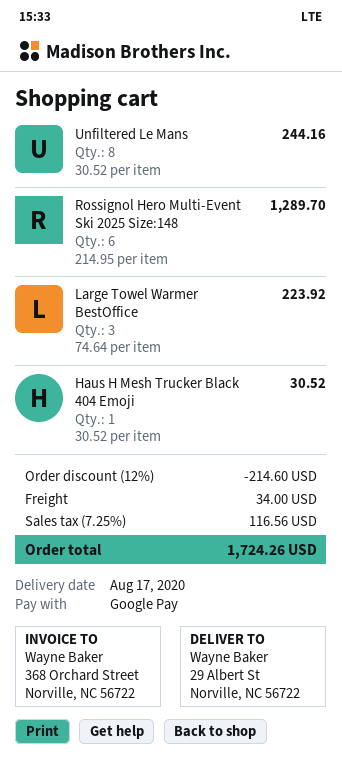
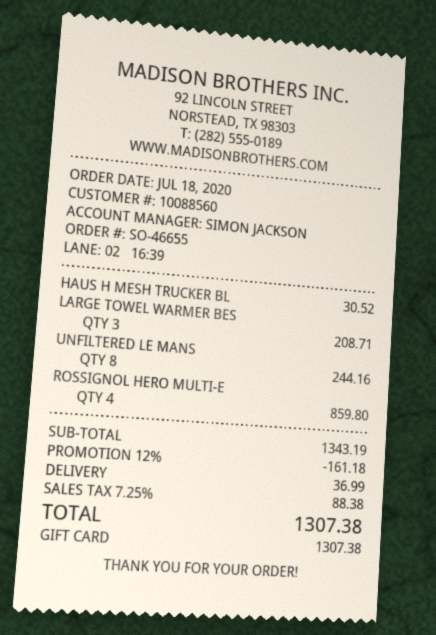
payment method: Google Pay -> gift card
Rossignol Hero Multi-Event Ski 2025 Size:148: 6 for 1289.70 -> 4 for 859.80
Large Towel Warmer BestOffice: 3 for 223.92 -> 3 for 208.71
discount: 12% = 214.60 -> 12% = 161.18
shipping: 34.00 -> 36.99
tax: 7.25% = 116.56 -> 7.25% = 88.38
total: 1724.26 -> 1307.38

